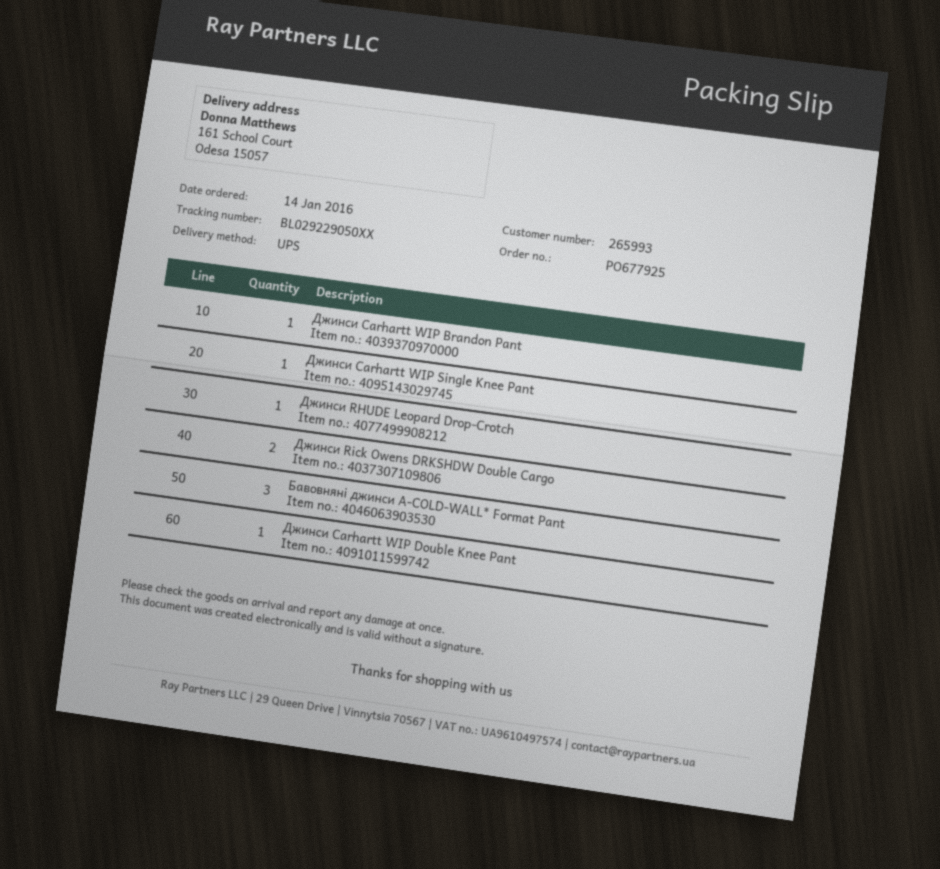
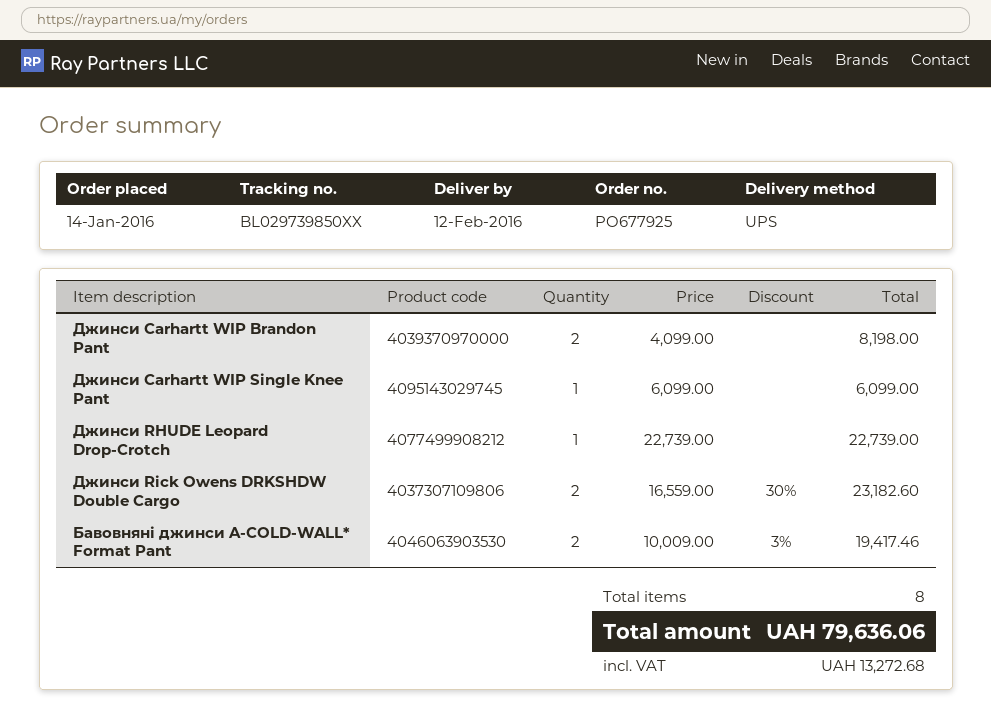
tracking number: BL029229050XX -> BL029739850XX
Джинси Carhartt WIP Brandon Pant: 1 -> 2
Бавовняні джинси A-COLD-WALL* Format Pant: 3 -> 2
Джинси Carhartt WIP Double Knee Pant: 1 -> none

